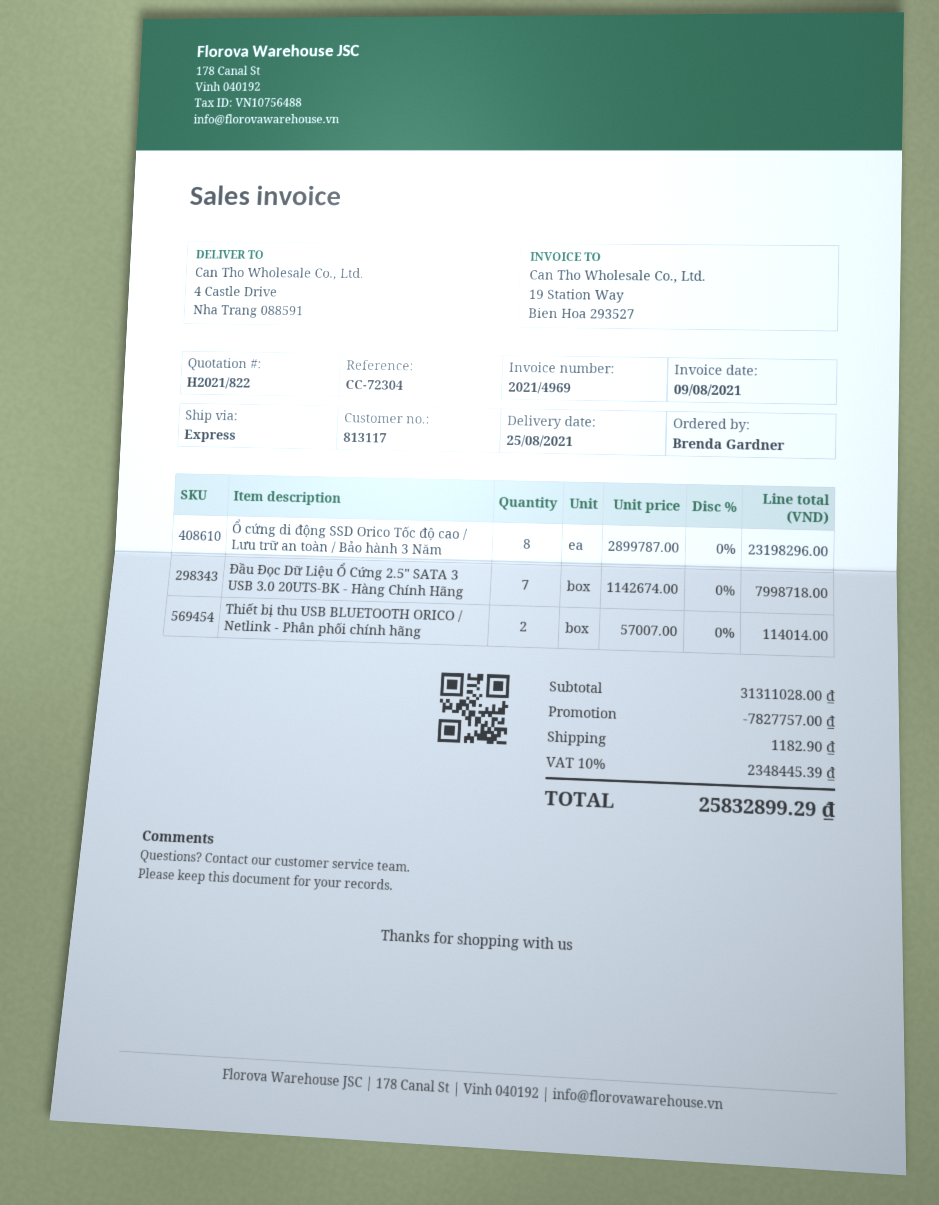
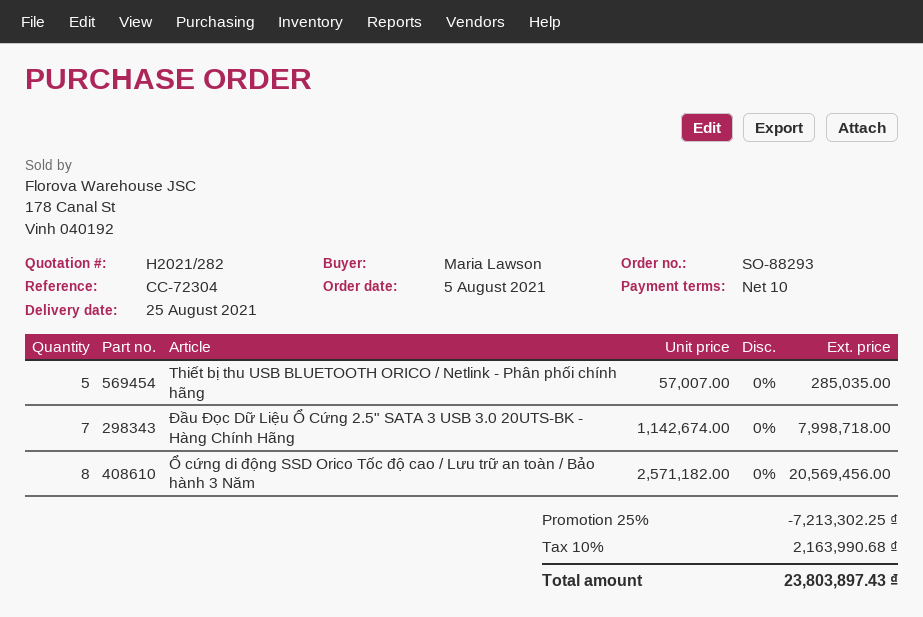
quote number: H2021/822 -> H2021/282
ordered by: Brenda Gardner -> Maria Lawson
Ổ cứng di động SSD Orico Tốc độ cao / Lưu trữ an toàn / Bảo hành 3 Năm: 8 x 2899787.00 = 23198296.00 -> 8 x 2571182.00 = 20569456.00
Thiết bị thu USB BLUETOOTH ORICO / Netlink - Phân phối chính hãng: 2 x 57007.00 = 114014.00 -> 5 x 57007.00 = 285035.00
discount: 7827757.00 -> 7213302.25
shipping: 1182.90 -> none
tax: 10% = 2348445.39 -> 10% = 2163990.68
total: 25832899.29 -> 23803897.43

